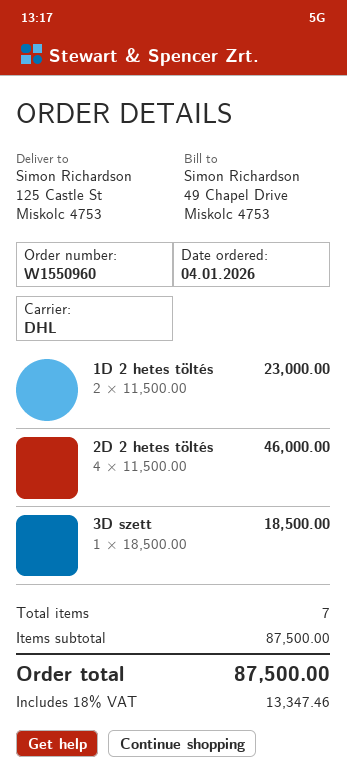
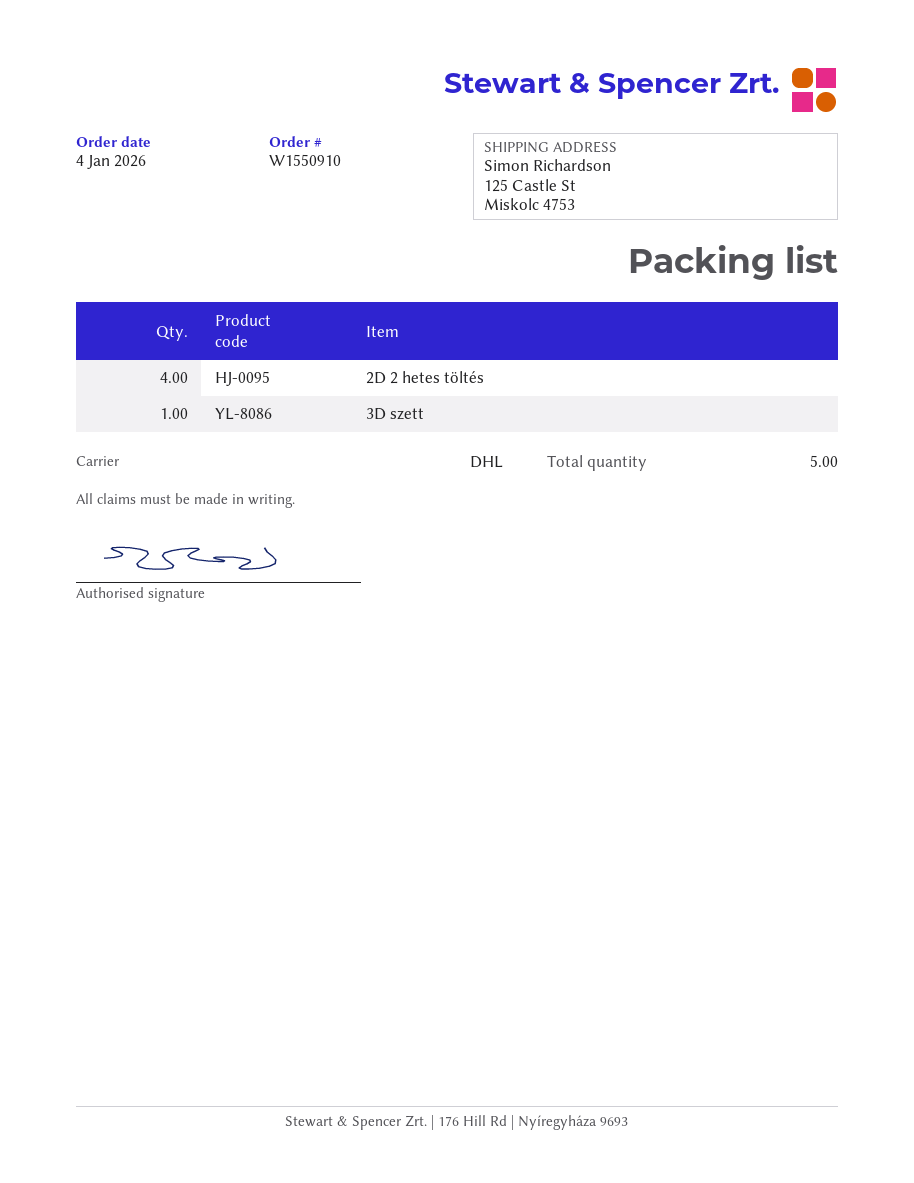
order number: W1550960 -> W1550910
1D 2 hetes töltés: 2 -> none
total quantity: 7 -> 5

